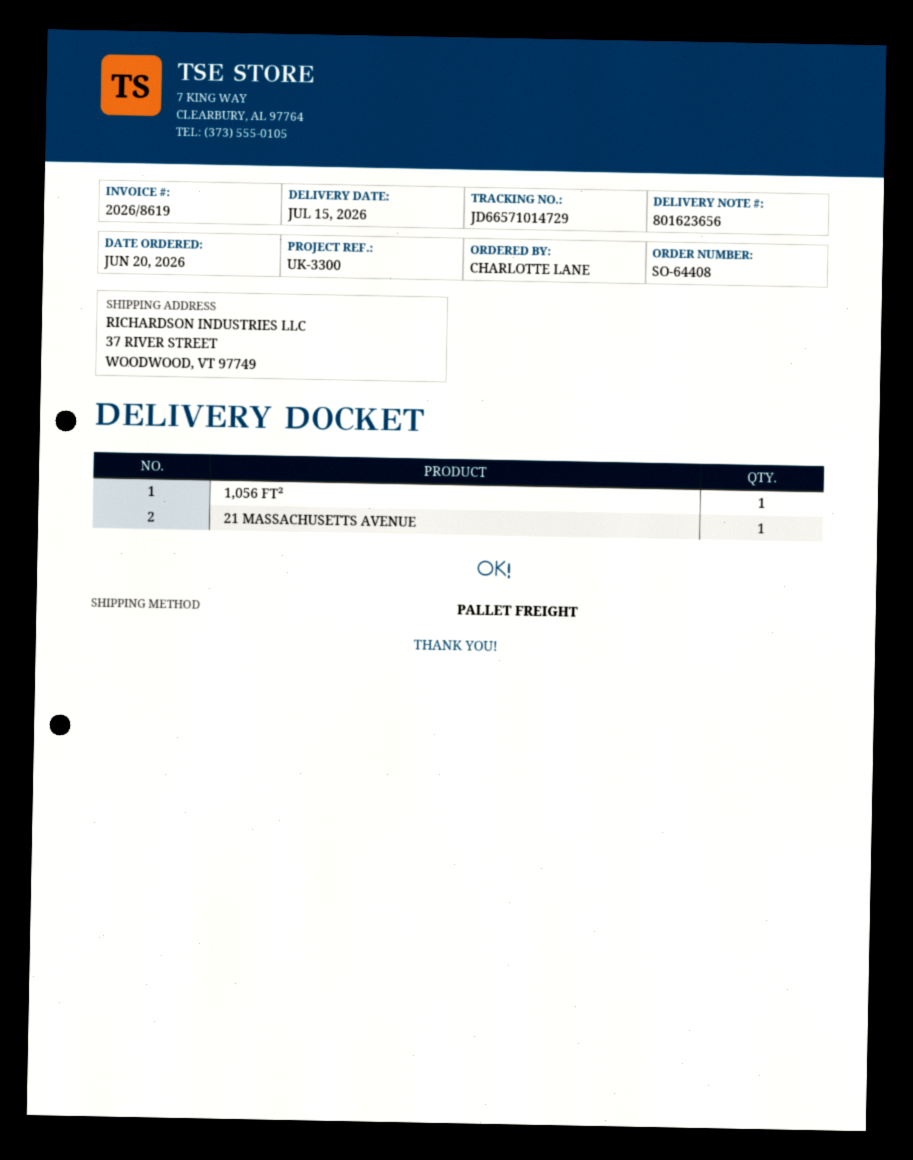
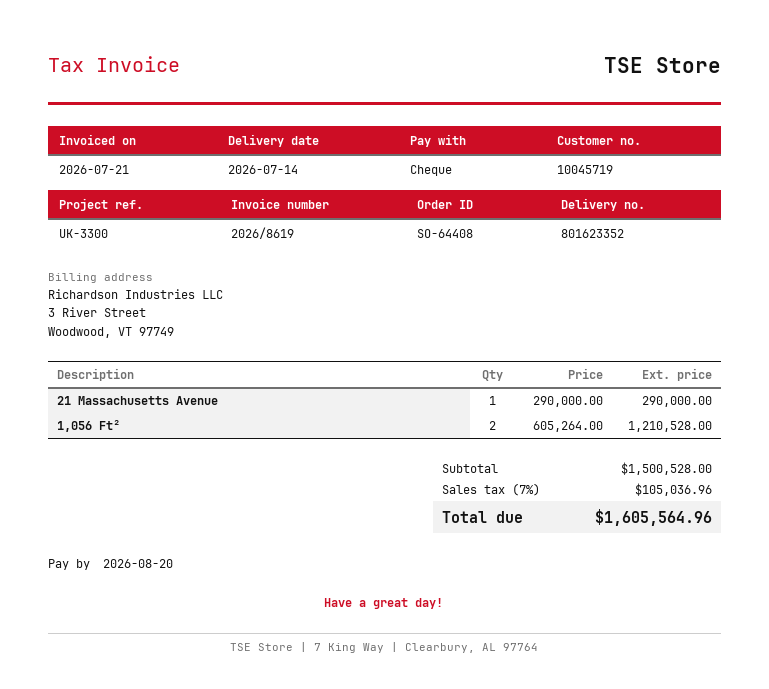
delivery note number: 801623656 -> 801623352
delivery date: 2026-07-15 -> 2026-07-14
1,056 FT²: 1 -> 2

